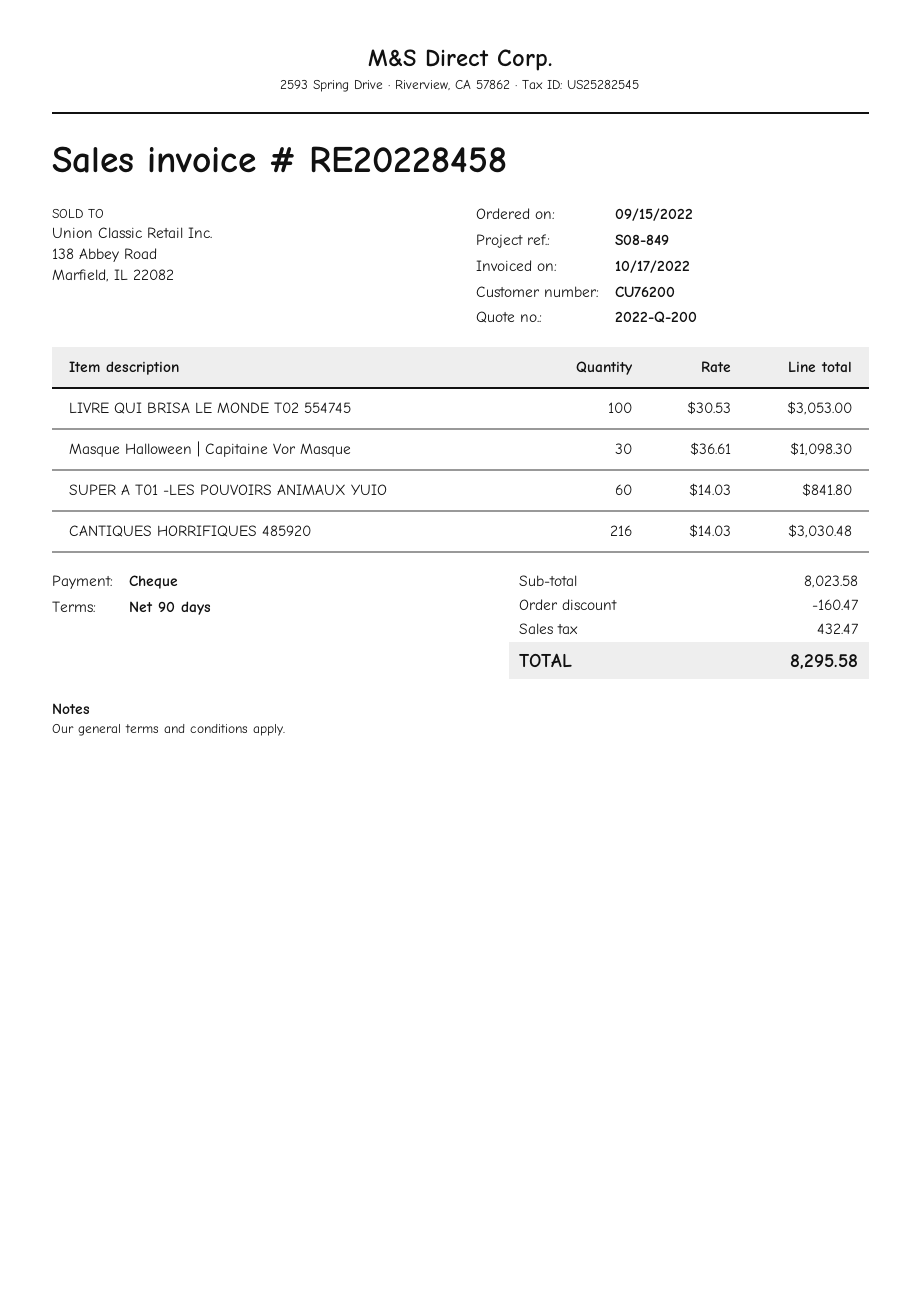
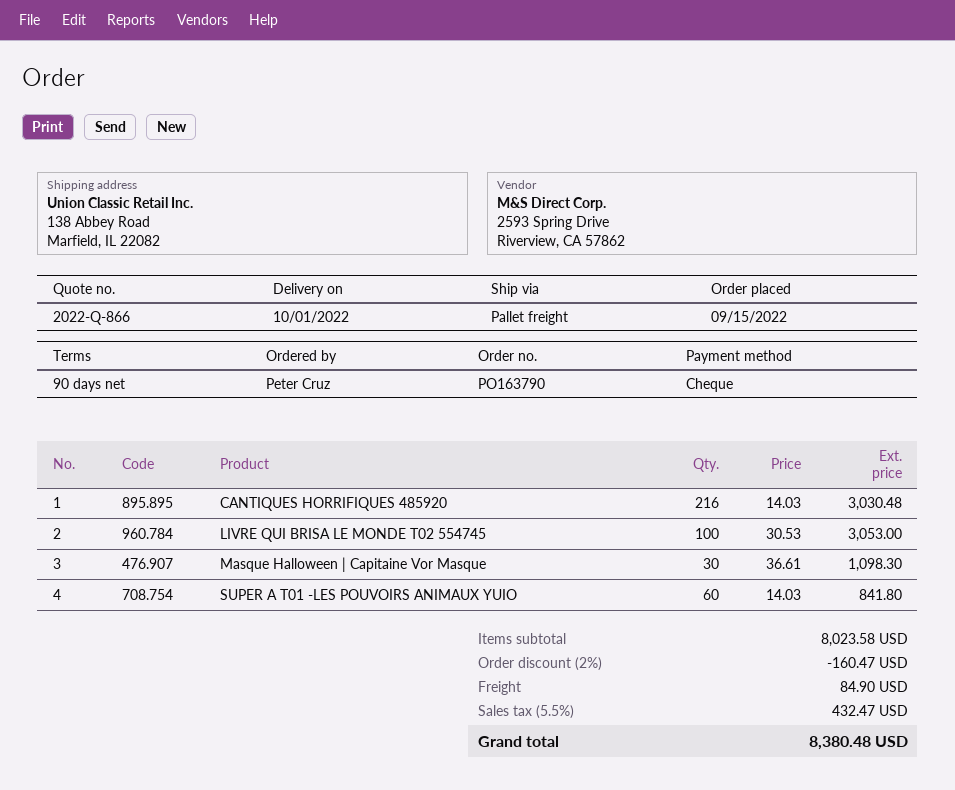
quote number: 2022-Q-200 -> 2022-Q-866
shipping: none -> 84.90
total: 8295.58 -> 8380.48

